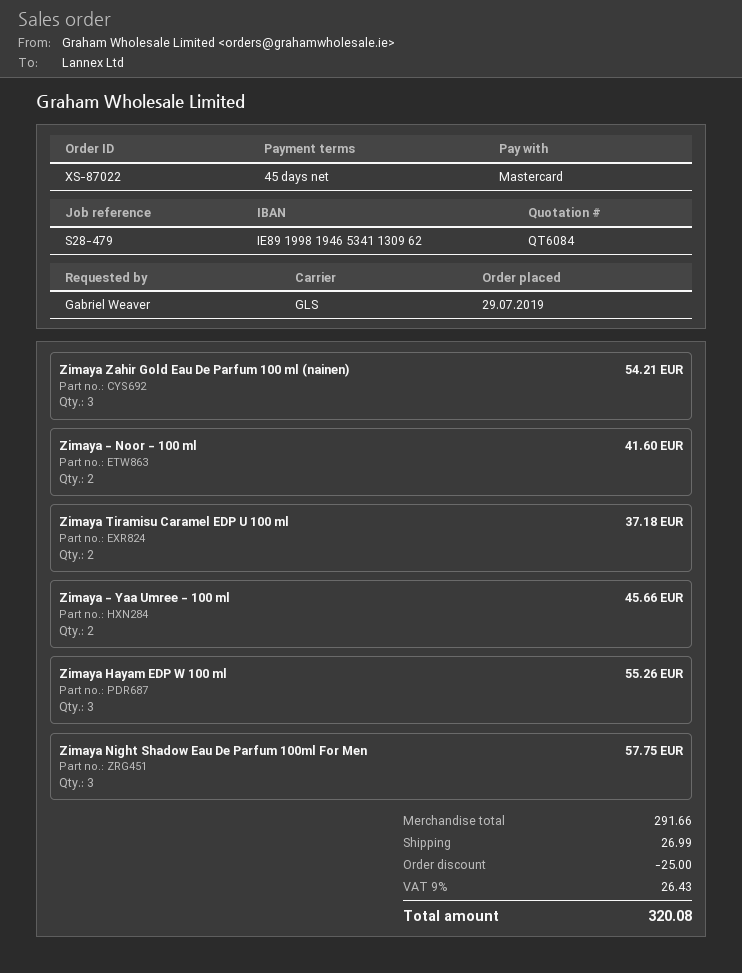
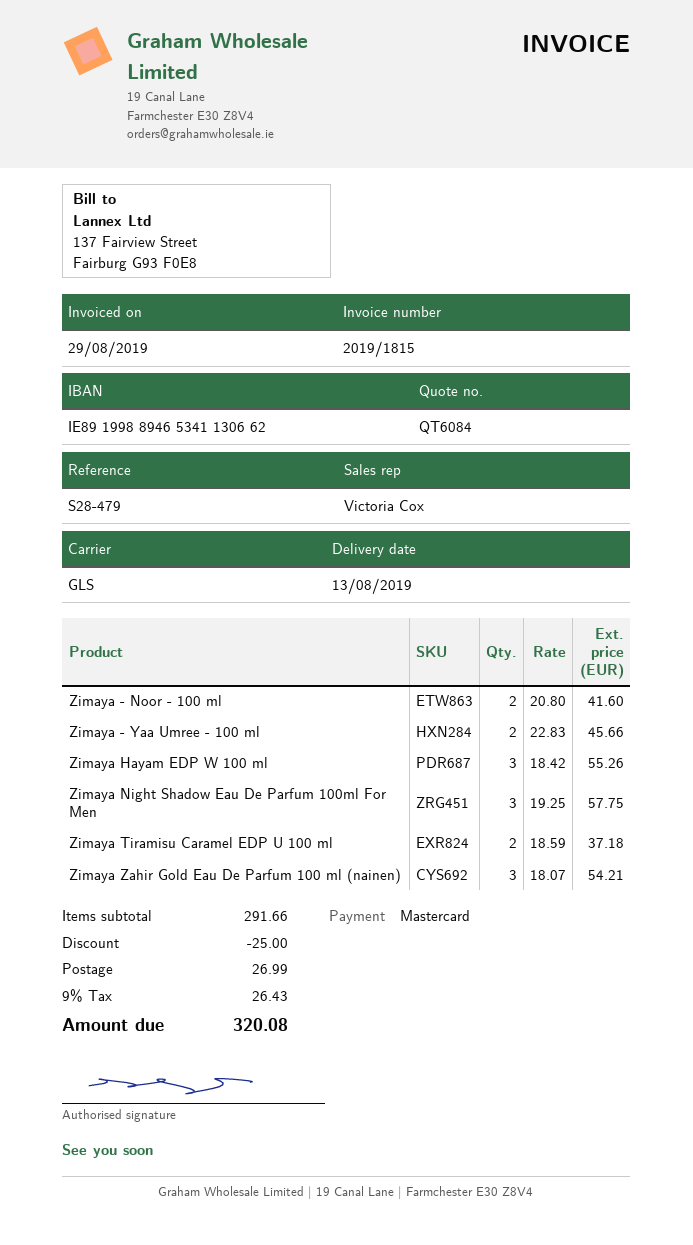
bank account: IE89199819465341130962 -> IE89199889465341130662

